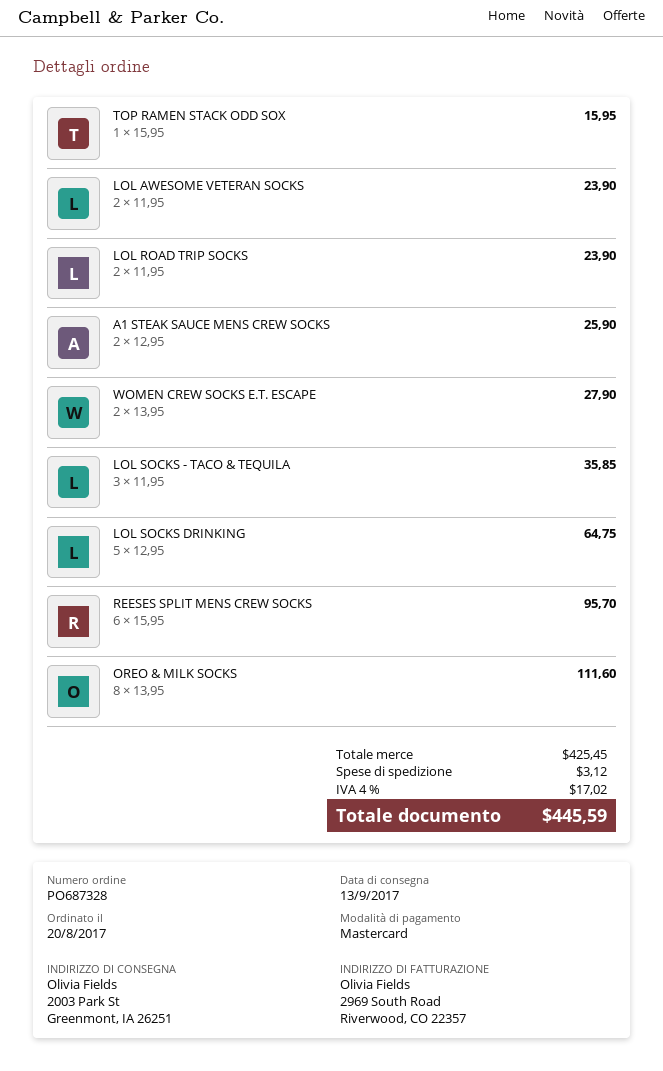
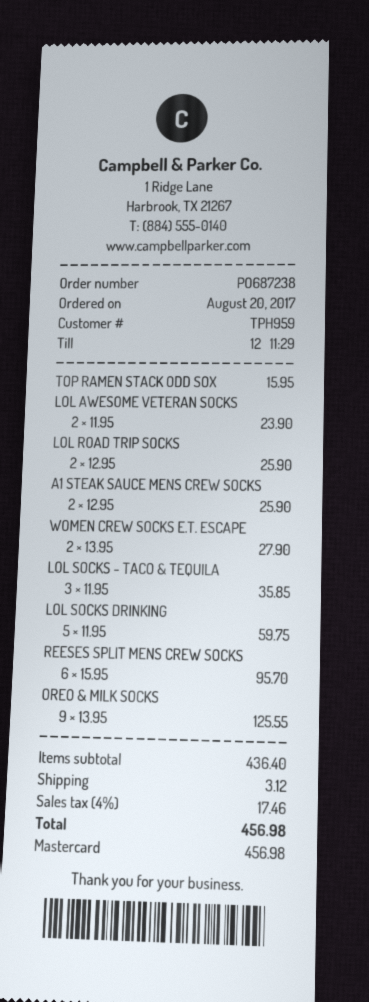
order number: PO687328 -> PO687238
LOL ROAD TRIP SOCKS: 2 x 11.95 = 23.90 -> 2 x 12.95 = 25.90
LOL SOCKS DRINKING: 5 x 12.95 = 64.75 -> 5 x 11.95 = 59.75
OREO & MILK SOCKS: 8 x 13.95 = 111.60 -> 9 x 13.95 = 125.55
subtotal: 425.45 -> 436.40
tax: 4% = 17.02 -> 4% = 17.46
total: 445.59 -> 456.98

